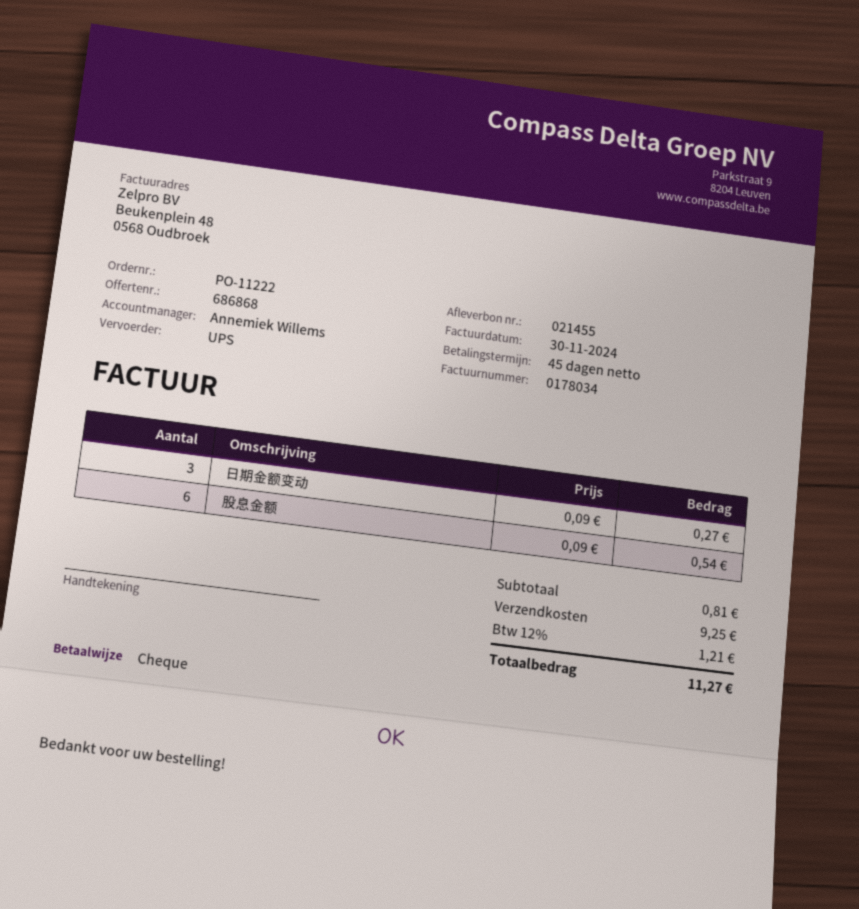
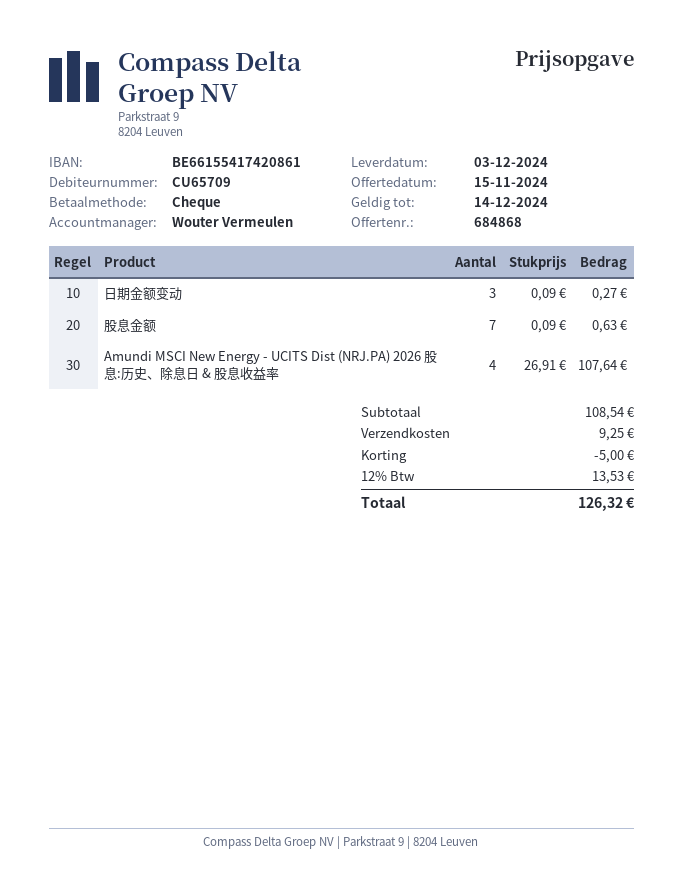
quote number: 686868 -> 684868
sales rep: Annemiek Willems -> Wouter Vermeulen
股息金额: 6 x 0.09 = 0.54 -> 7 x 0.09 = 0.63
Amundi MSCI New Energy - UCITS Dist (NRJ.PA) 2026 股息:历史、除息日 & 股息收益率: none -> 4 x 26.91 = 107.64
subtotal: 0.81 -> 108.54
discount: none -> 5.00
tax: 12% = 1.21 -> 12% = 13.53
total: 11.27 -> 126.32

